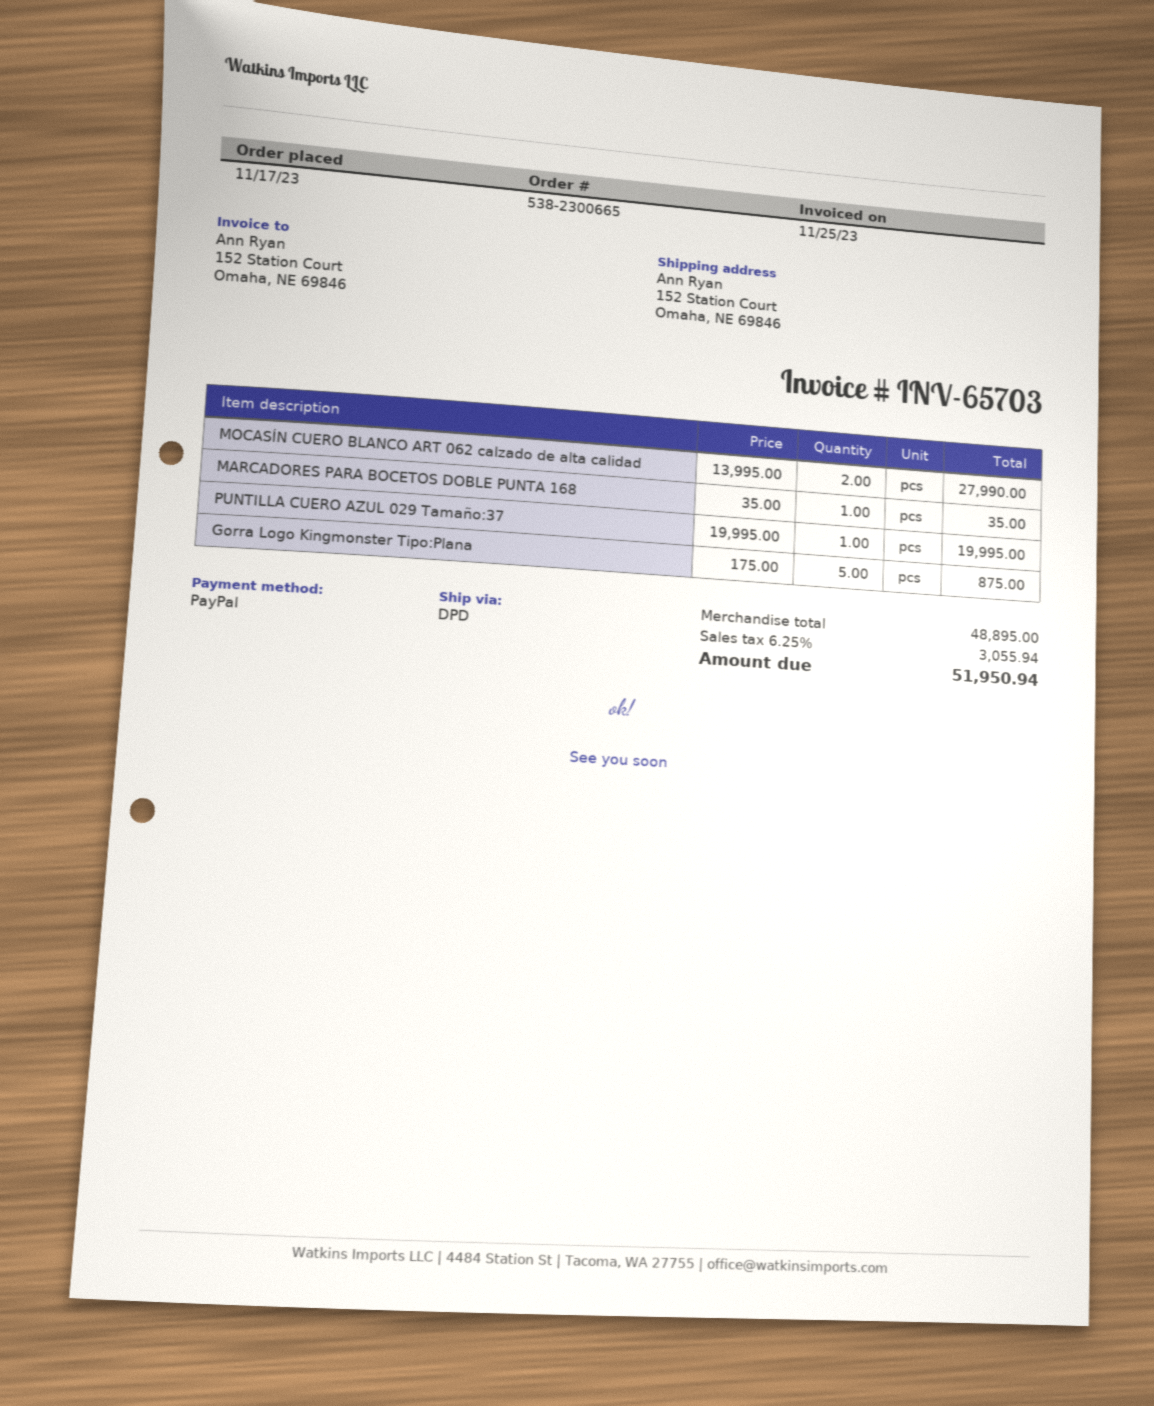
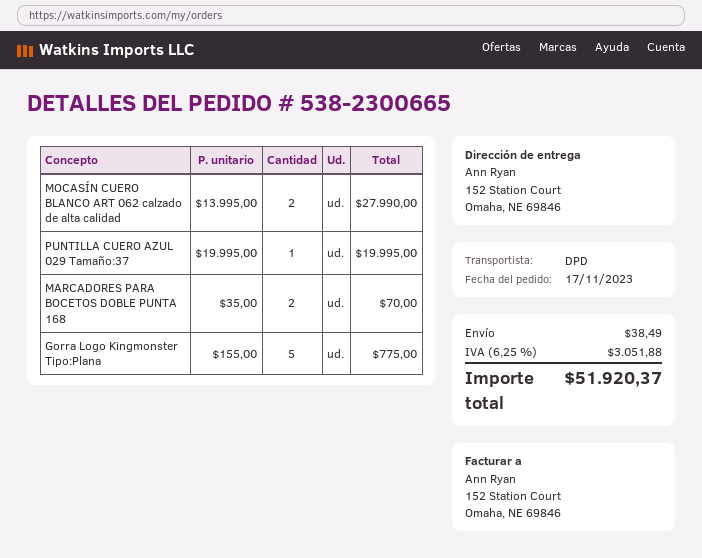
MARCADORES PARA BOCETOS DOBLE PUNTA 168: 1 x 35.00 = 35.00 -> 2 x 35.00 = 70.00
Gorra Logo Kingmonster Tipo:Plana: 5 x 175.00 = 875.00 -> 5 x 155.00 = 775.00
shipping: none -> 38.49
tax: 6.25% = 3055.94 -> 6.25% = 3051.88
total: 51950.94 -> 51920.37

